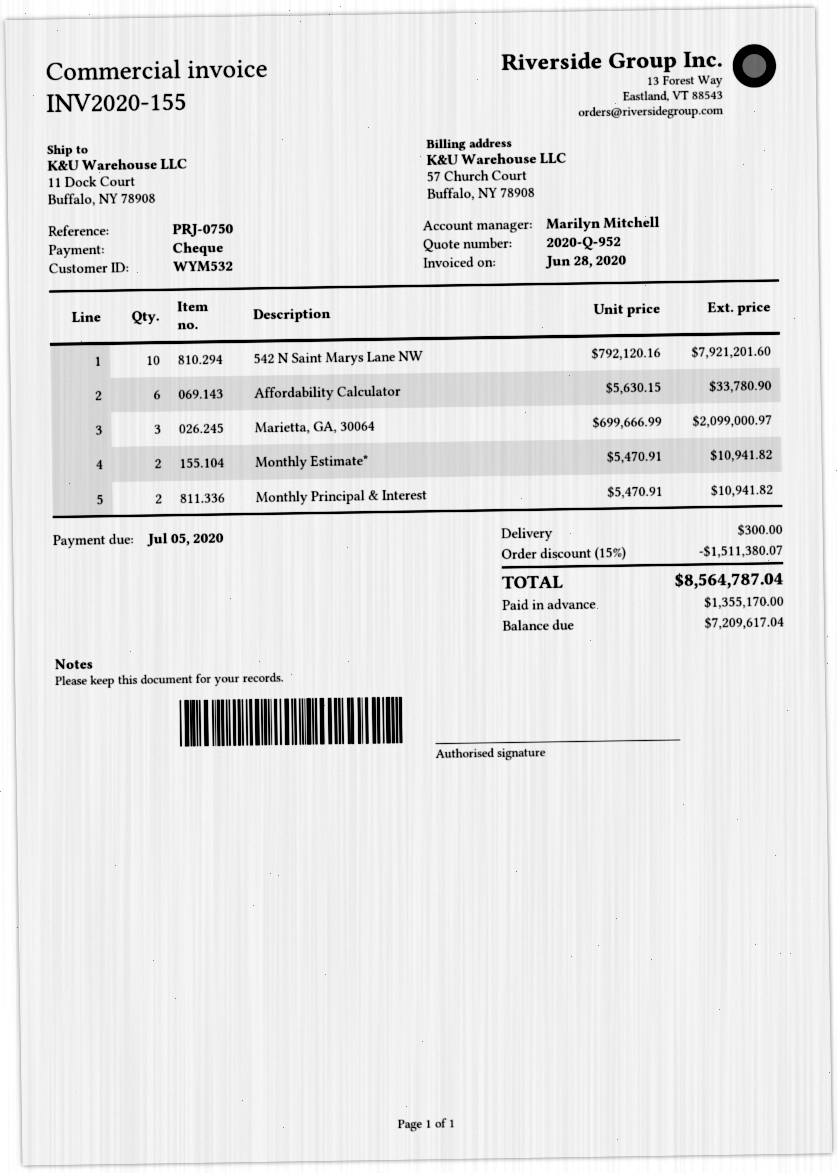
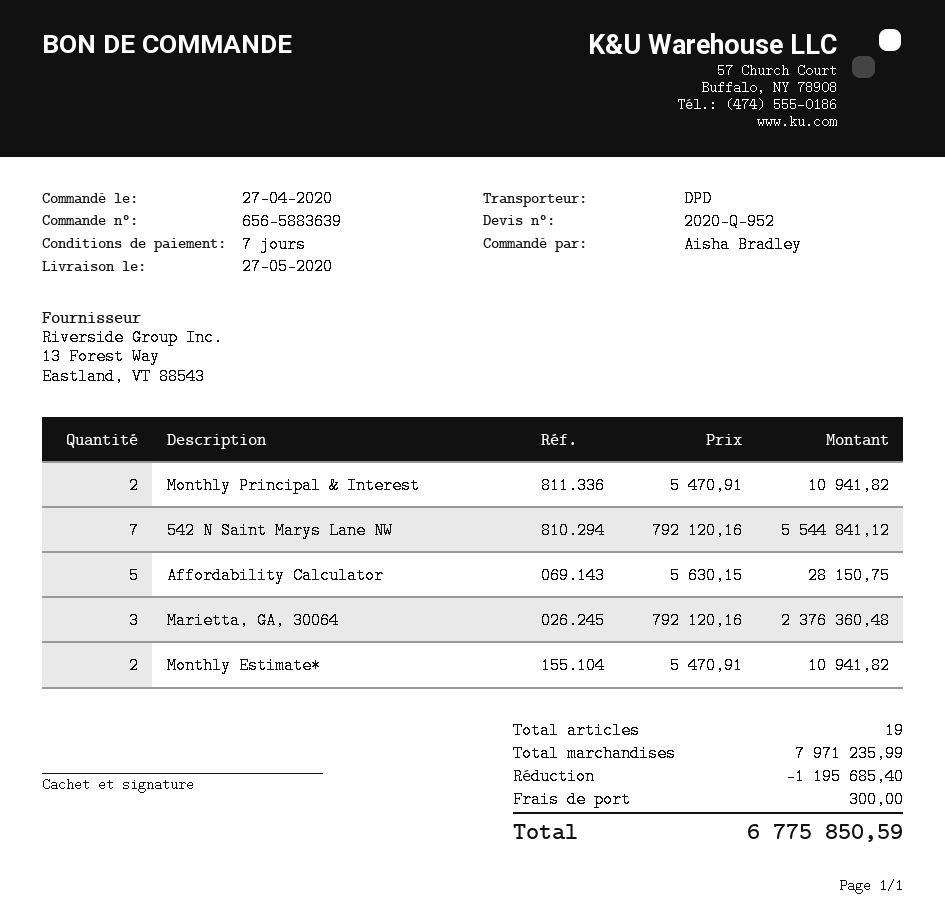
542 N Saint Marys Lane NW: 10 x 792120.16 = 7921201.60 -> 7 x 792120.16 = 5544841.12
Affordability Calculator: 6 x 5630.15 = 33780.90 -> 5 x 5630.15 = 28150.75
Marietta, GA, 30064: 3 x 699666.99 = 2099000.97 -> 3 x 792120.16 = 2376360.48
discount: 1511380.07 -> 1195685.40
total: 8564787.04 -> 6775850.59

